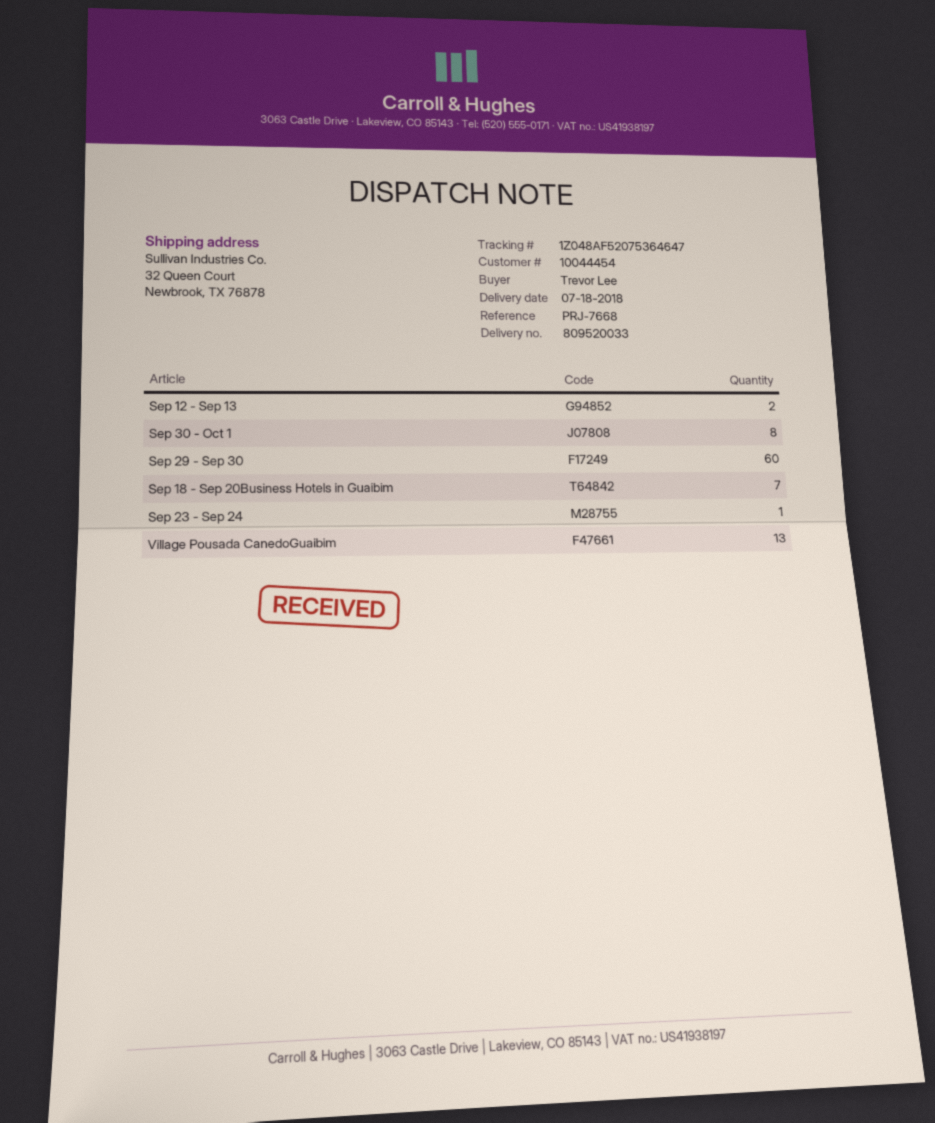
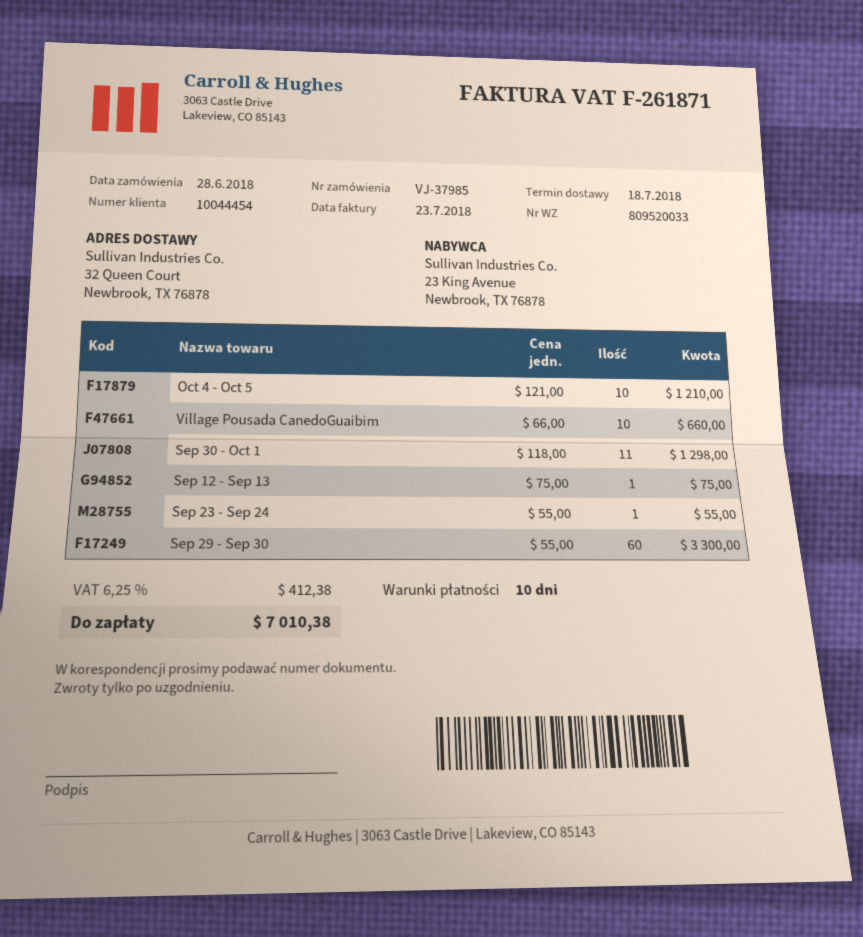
Sep 12 - Sep 13: 2 -> 1
Sep 30 - Oct 1: 8 -> 11
Sep 18 - Sep 20Business Hotels in Guaibim: 7 -> none
Village Pousada CanedoGuaibim: 13 -> 10
Oct 4 - Oct 5: none -> 10

